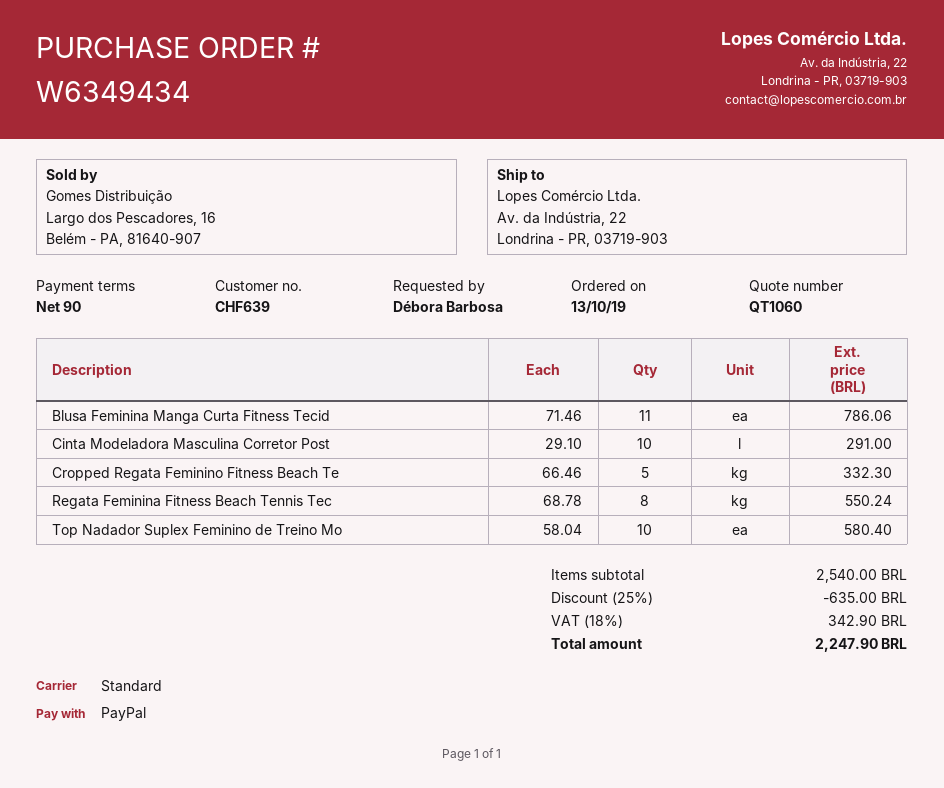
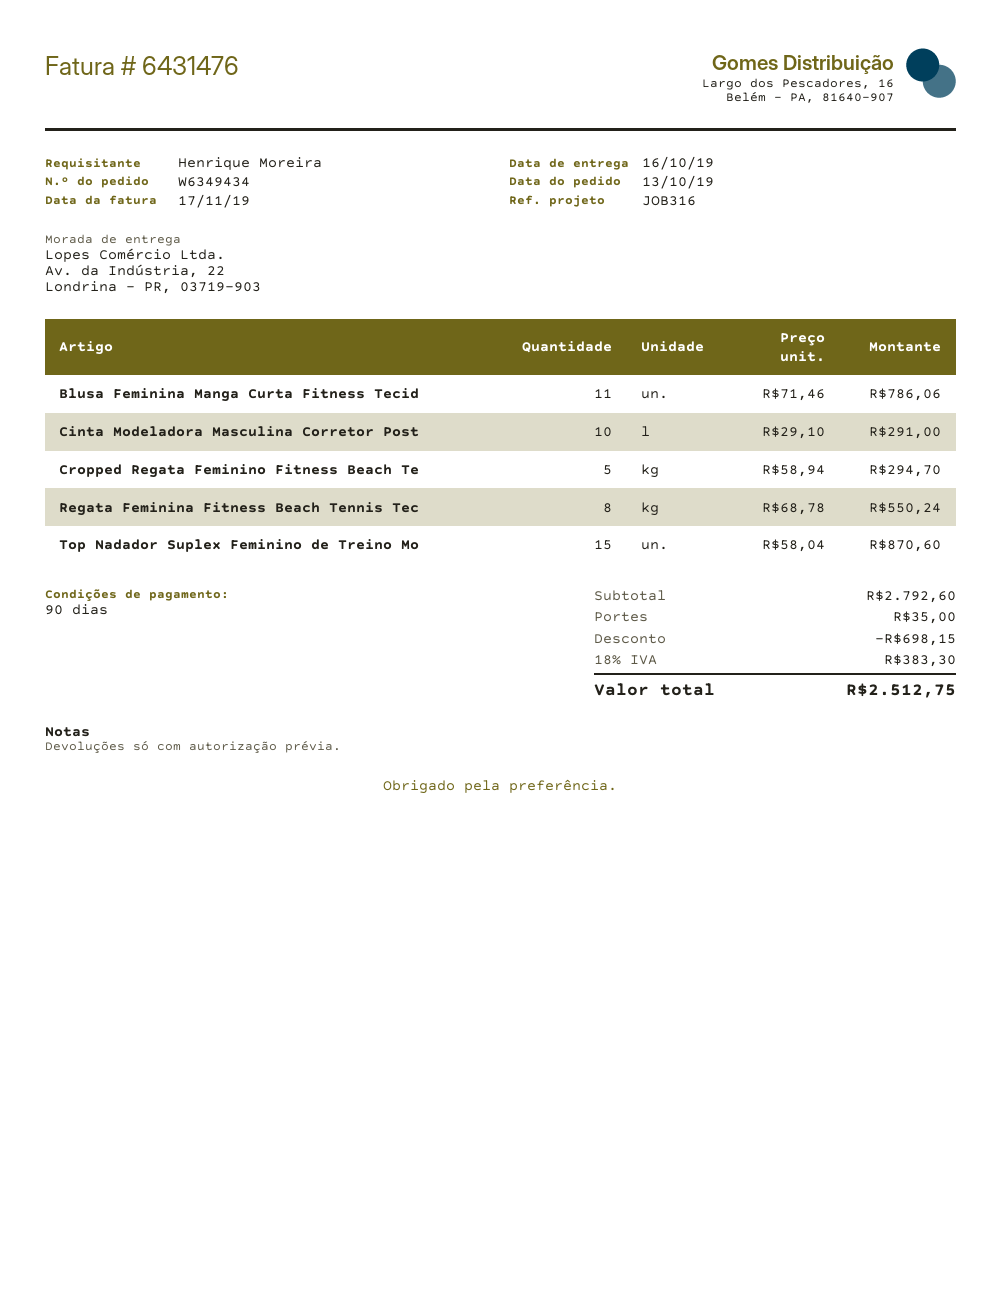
ordered by: Débora Barbosa -> Henrique Moreira
Cropped Regata Feminino Fitness Beach Te: 5 x 66.46 = 332.30 -> 5 x 58.94 = 294.70
Top Nadador Suplex Feminino de Treino Mo: 10 x 58.04 = 580.40 -> 15 x 58.04 = 870.60
subtotal: 2540.00 -> 2792.60
discount: 635.00 -> 698.15
shipping: none -> 35.00
tax: 18% = 342.90 -> 18% = 383.30
total: 2247.90 -> 2512.75

